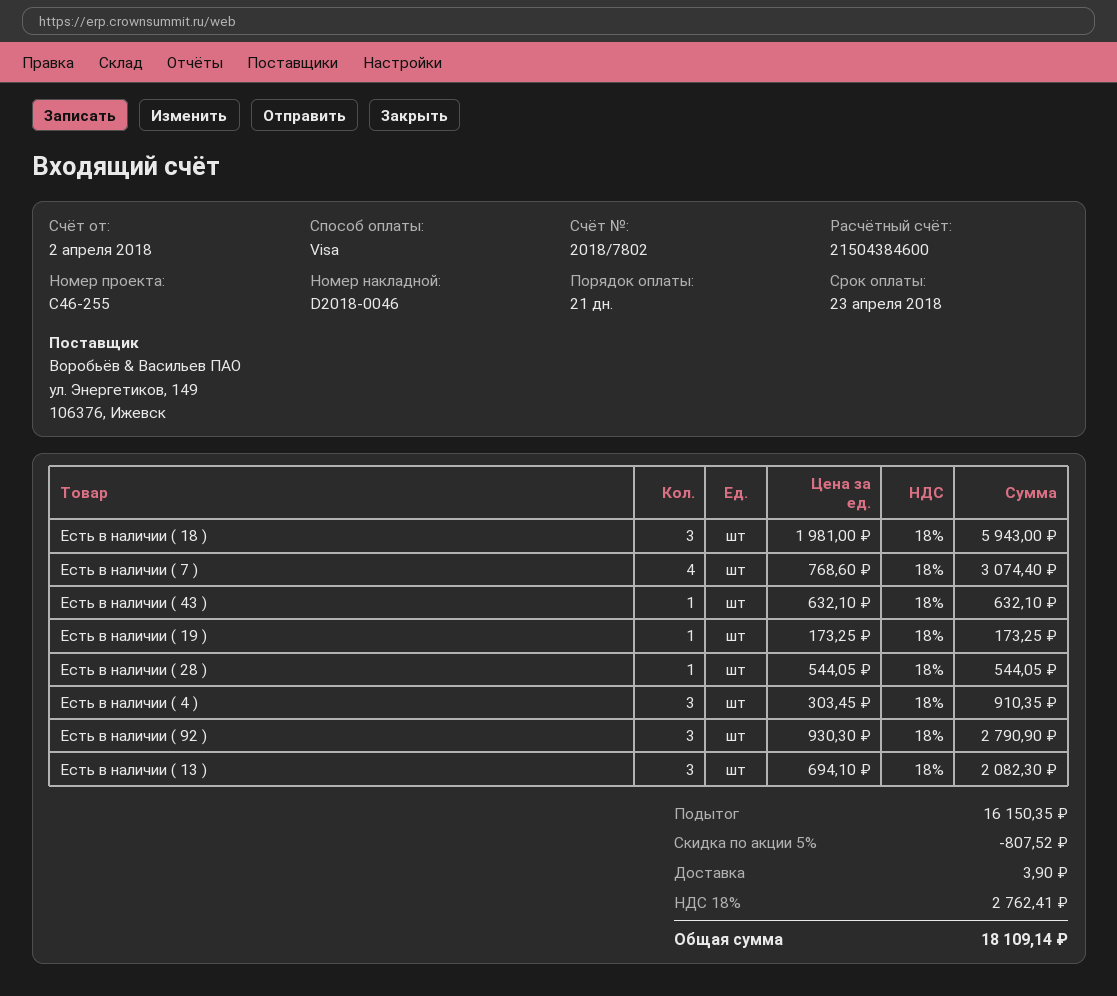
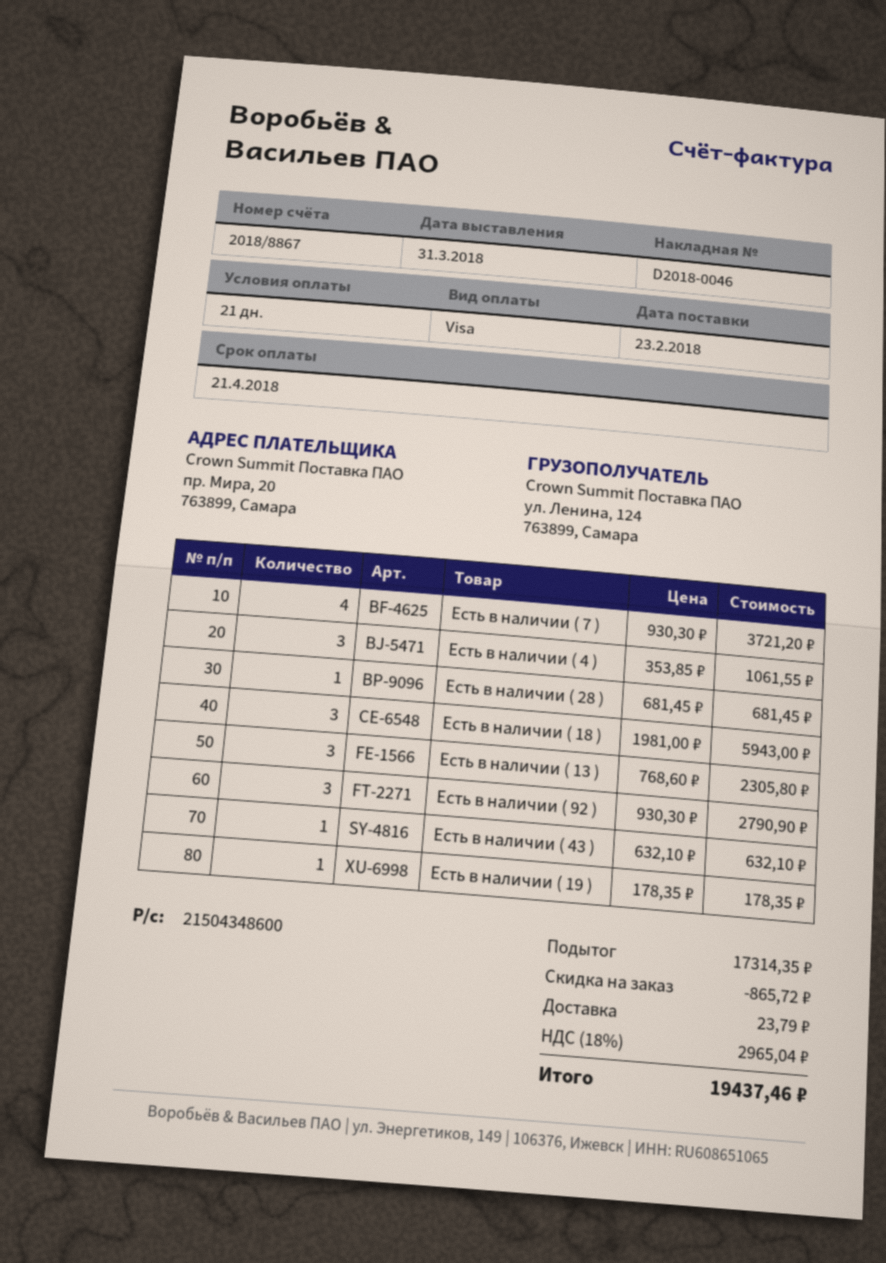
invoice number: 2018/7802 -> 2018/8867
invoice date: 2018-04-02 -> 2018-03-31
due date: 2018-04-23 -> 2018-04-21
bank account: 21504384600 -> 21504348600
Есть в наличии ( 7 ): 4 x 768.60 = 3074.40 -> 4 x 930.30 = 3721.20
Есть в наличии ( 19 ): 1 x 173.25 = 173.25 -> 1 x 178.35 = 178.35
Есть в наличии ( 28 ): 1 x 544.05 = 544.05 -> 1 x 681.45 = 681.45
Есть в наличии ( 4 ): 3 x 303.45 = 910.35 -> 3 x 353.85 = 1061.55
Есть в наличии ( 13 ): 3 x 694.10 = 2082.30 -> 3 x 768.60 = 2305.80
subtotal: 16150.35 -> 17314.35
discount: 807.52 -> 865.72
shipping: 3.90 -> 23.79
tax: 18% = 2762.41 -> 18% = 2965.04
total: 18109.14 -> 19437.46

